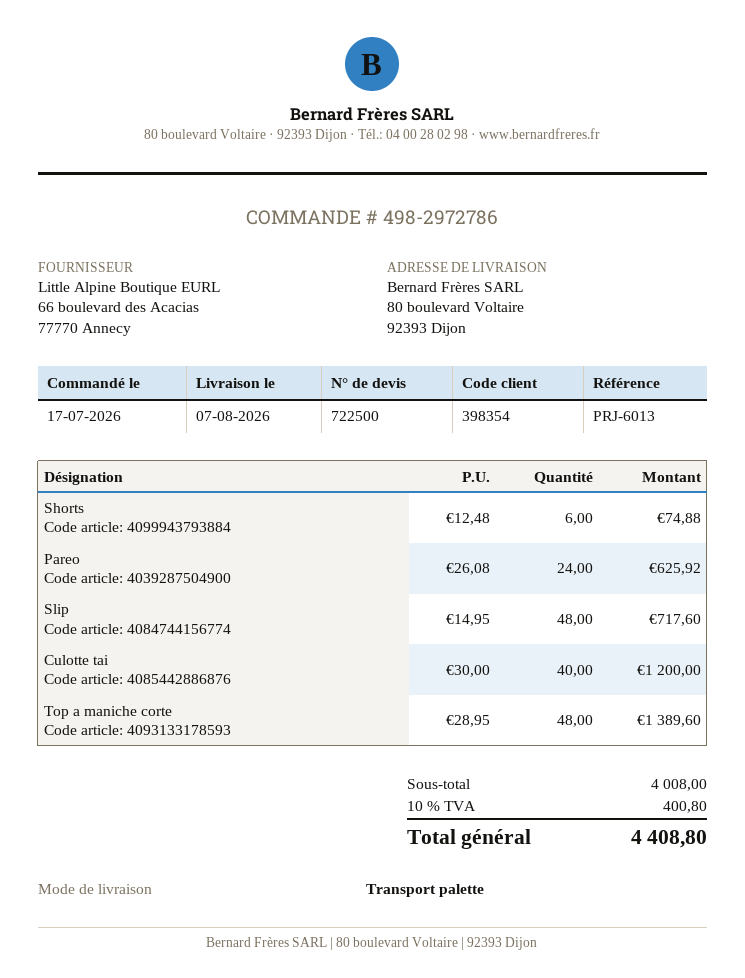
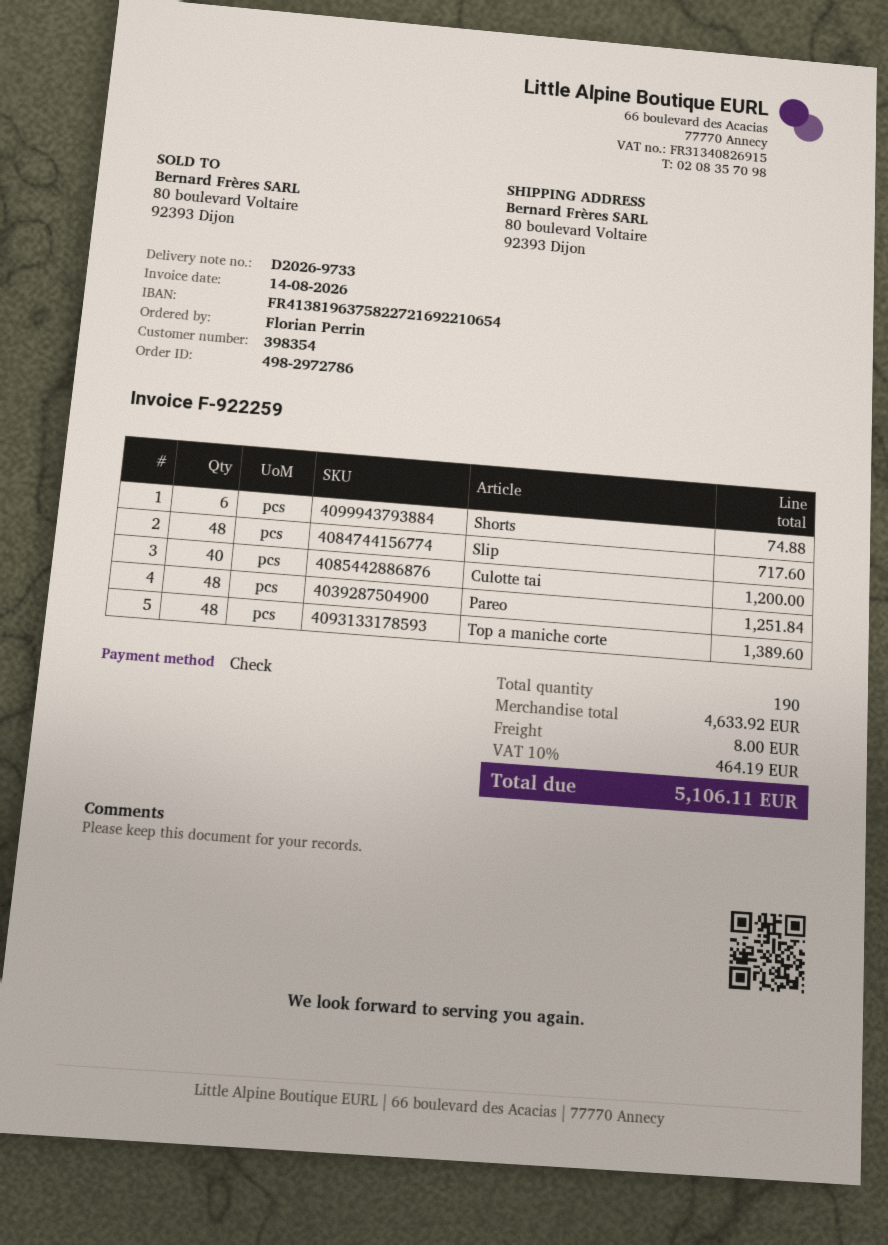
Pareo: 24 for 625.92 -> 48 for 1251.84
subtotal: 4008.00 -> 4633.92
shipping: none -> 8.00
tax: 10% = 400.80 -> 10% = 464.19
total: 4408.80 -> 5106.11

